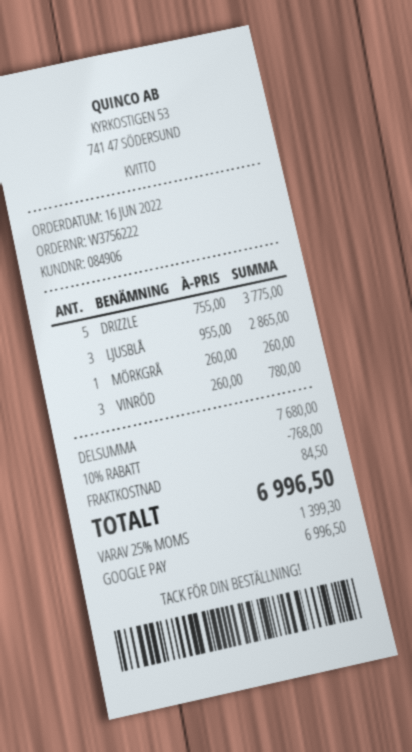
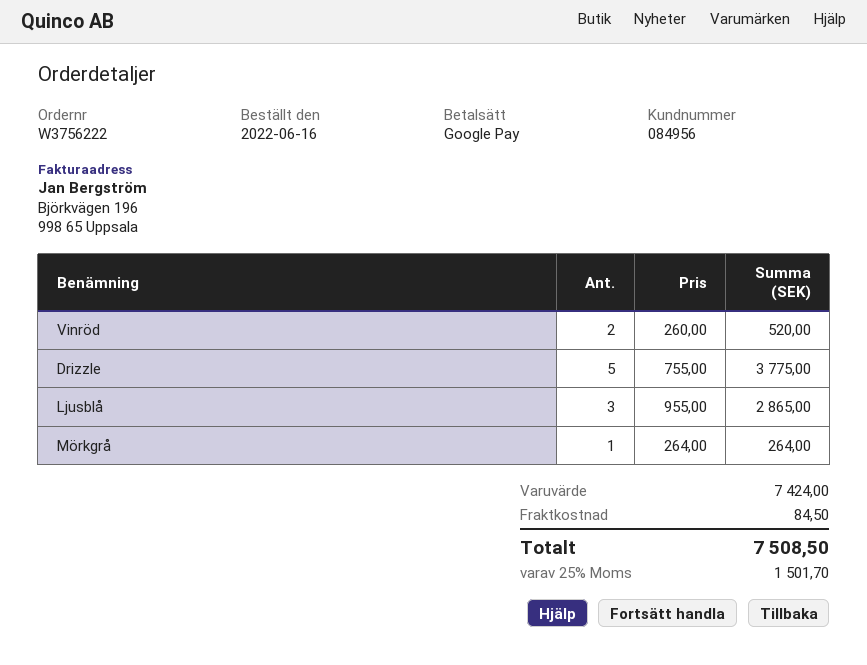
customer number: 084906 -> 084956
MÖRKGRÅ: 1 x 260.00 = 260.00 -> 1 x 264.00 = 264.00
VINRÖD: 3 x 260.00 = 780.00 -> 2 x 260.00 = 520.00
subtotal: 7680.00 -> 7424.00
discount: 10% = 768.00 -> none
tax: 25% = 1399.30 -> 25% = 1501.70
total: 6996.50 -> 7508.50

